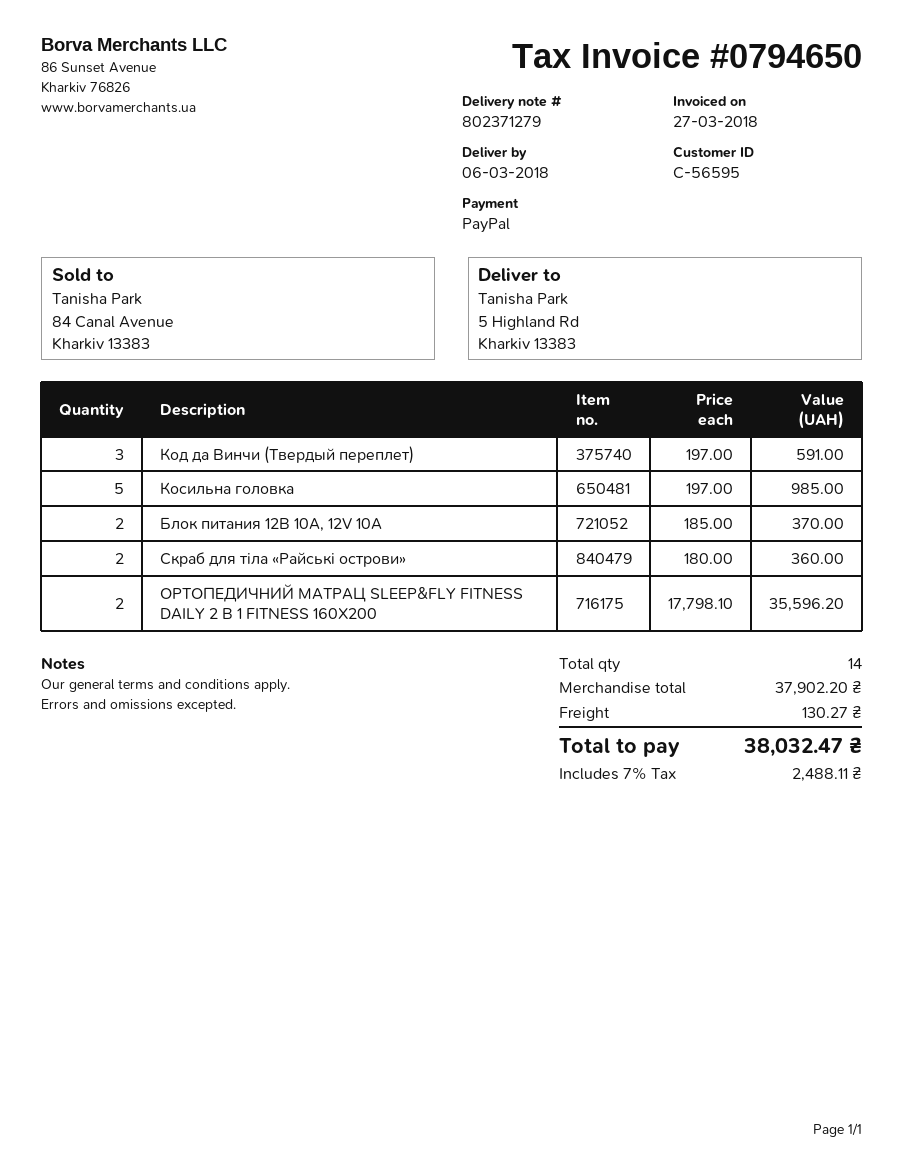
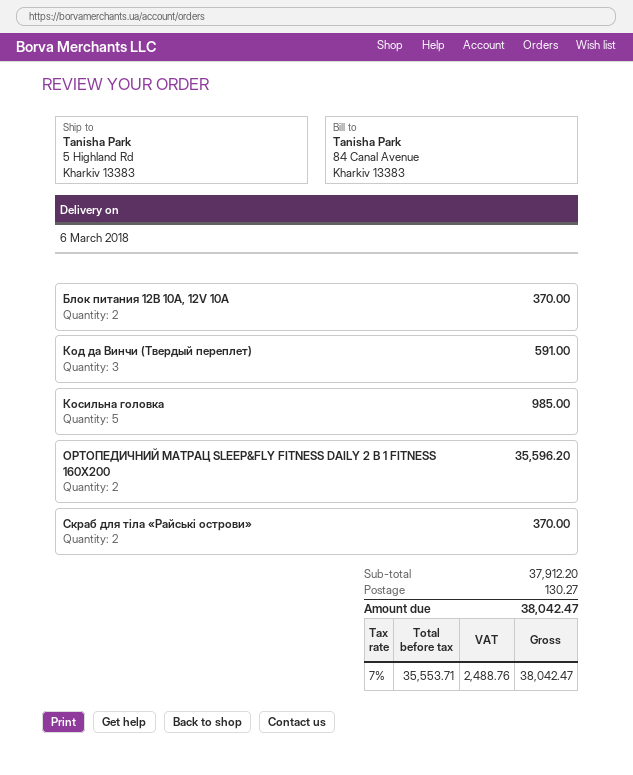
Скраб для тіла «Райські острови»: 2 for 360.00 -> 2 for 370.00
subtotal: 37902.20 -> 37912.20
tax: 7% = 2488.11 -> 7% = 2488.76
total: 38032.47 -> 38042.47

